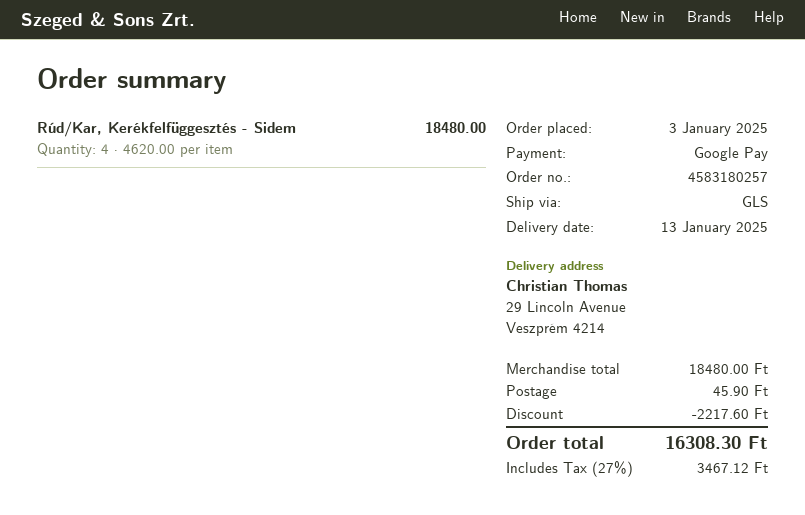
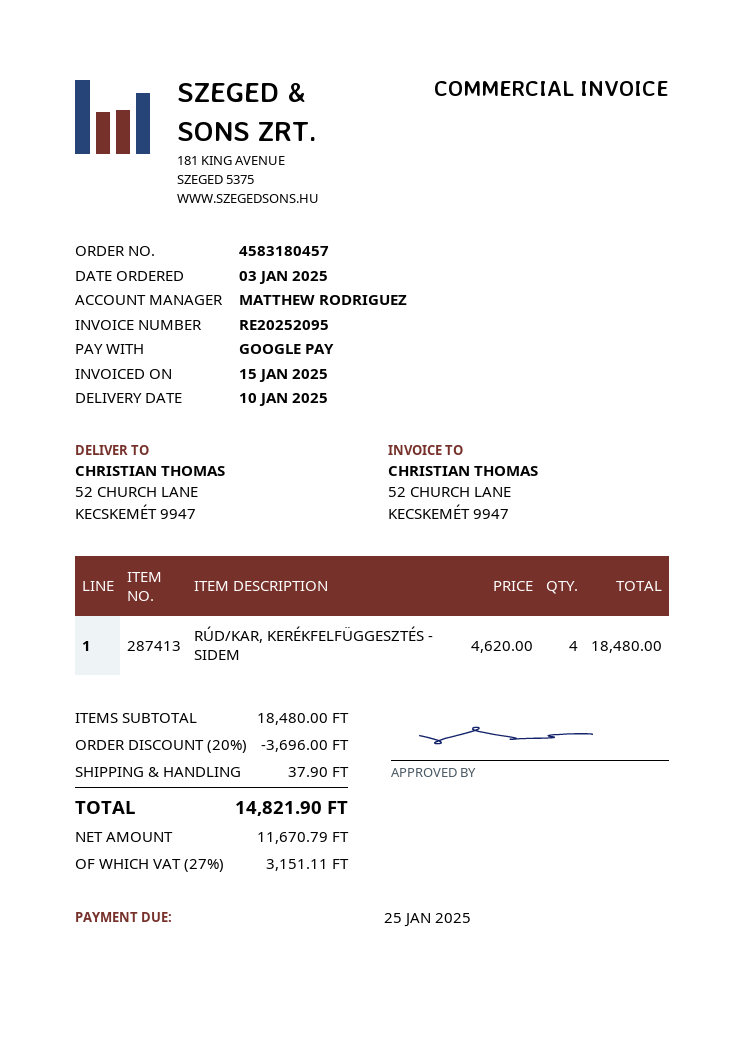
order number: 4583180257 -> 4583180457
delivery date: 2025-01-13 -> 2025-01-10
ship to: 29 Lincoln Avenue, Veszprém 4214 -> 52 CHURCH LANE, KECSKEMÉT 9947
discount: 2217.60 -> 3696.00
shipping: 45.90 -> 37.90
tax: 27% = 3467.12 -> 27% = 3151.11
total: 16308.30 -> 14821.90

